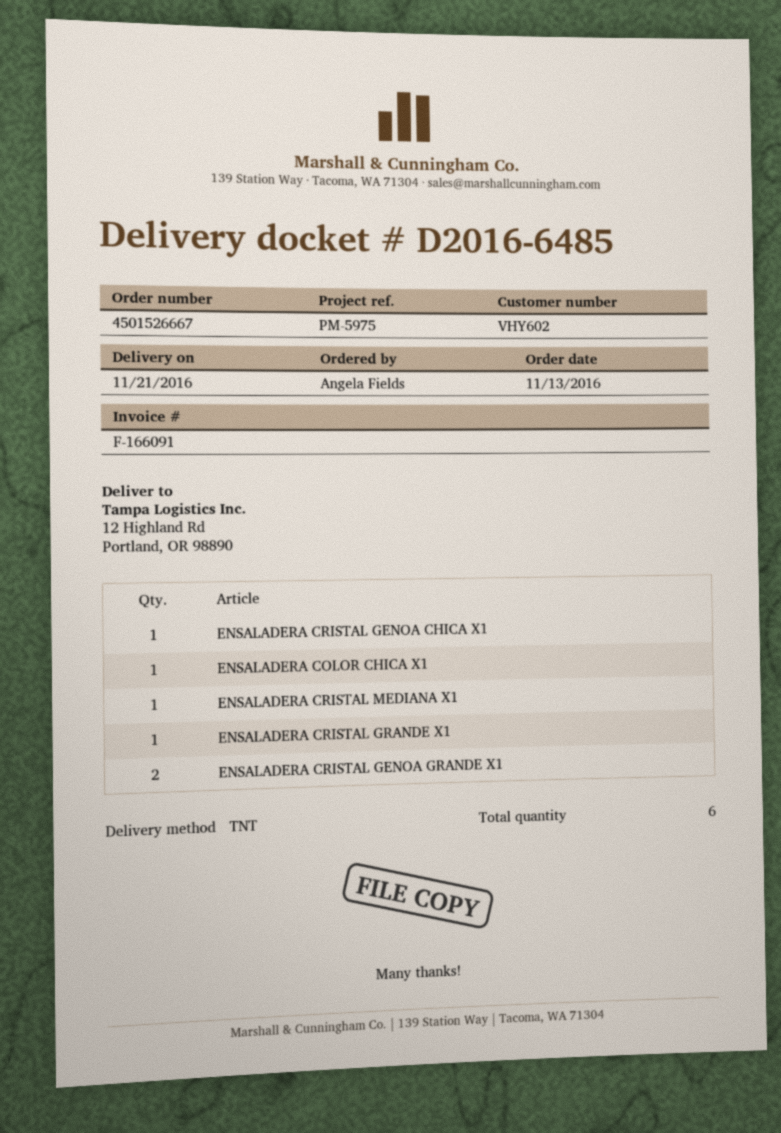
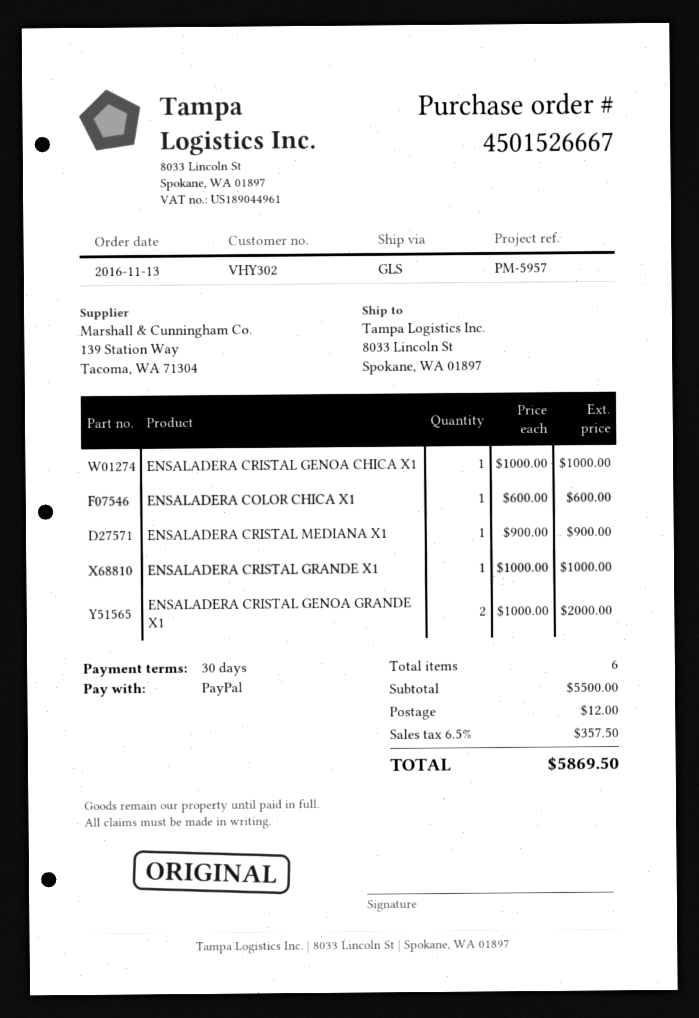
customer number: VHY602 -> VHY302
reference: PM-5975 -> PM-5957
shipping method: TNT -> GLS
ship to: 12 Highland Rd, Portland, OR 98890 -> 8033 Lincoln St, Spokane, WA 01897

